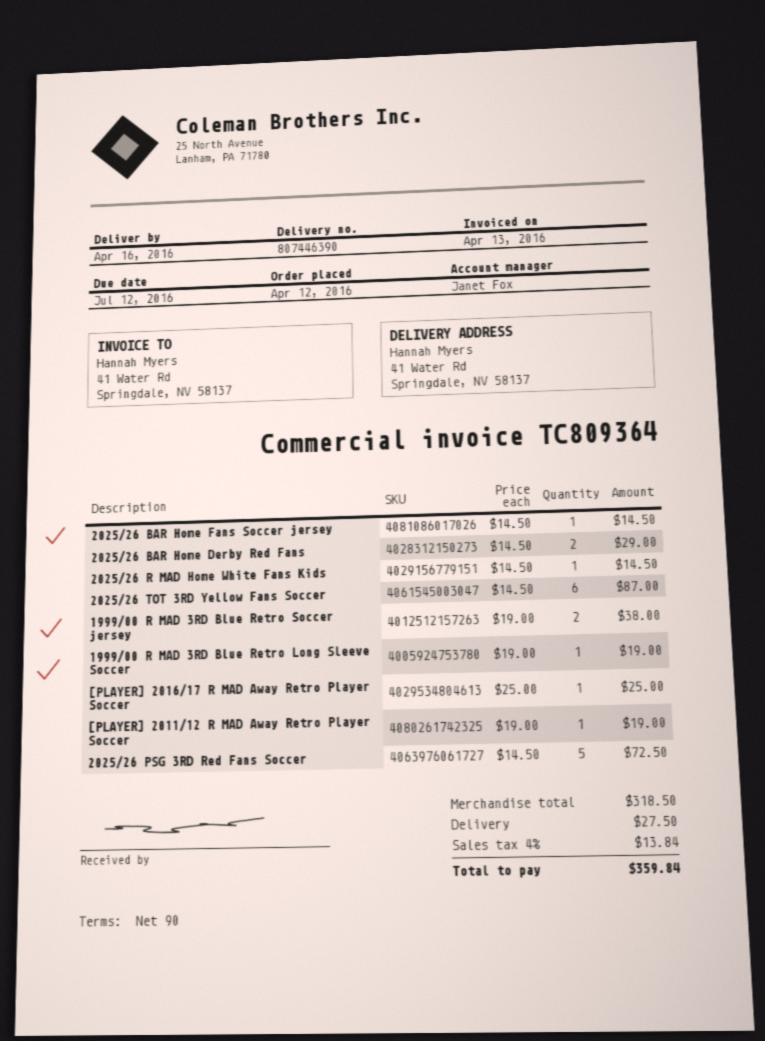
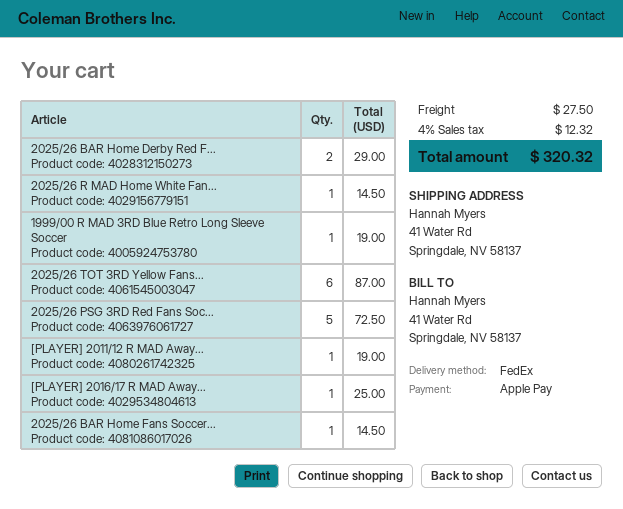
1999/00 R MAD 3RD Blue Retro Soccer jersey: 2 for 38.00 -> none
tax: 4% = 13.84 -> 4% = 12.32
total: 359.84 -> 320.32

